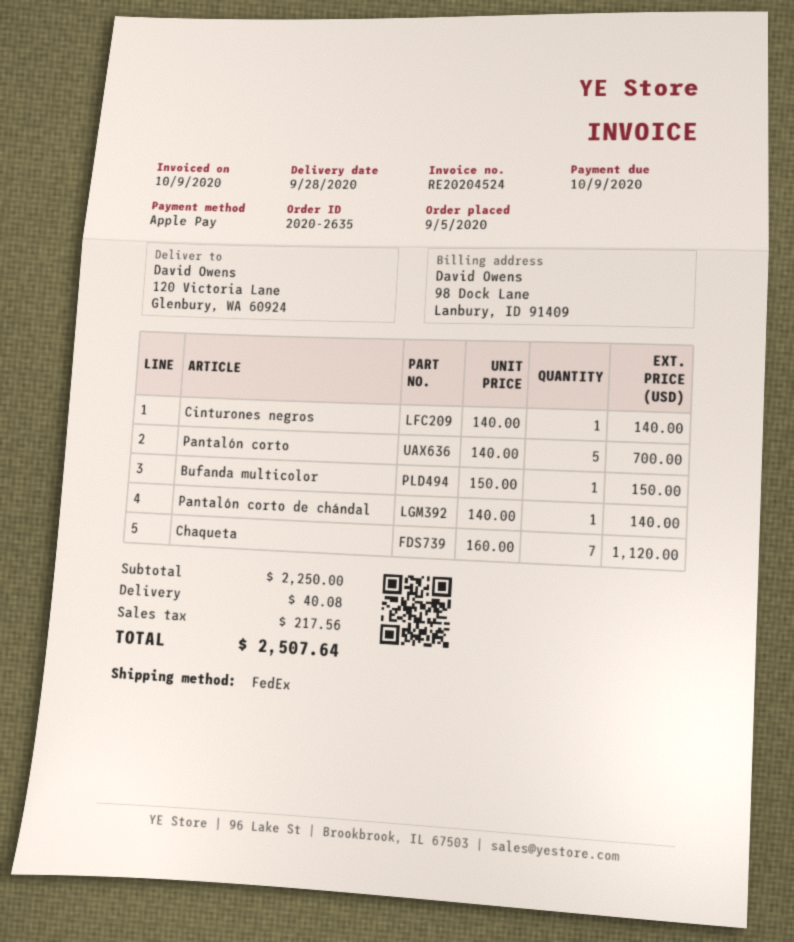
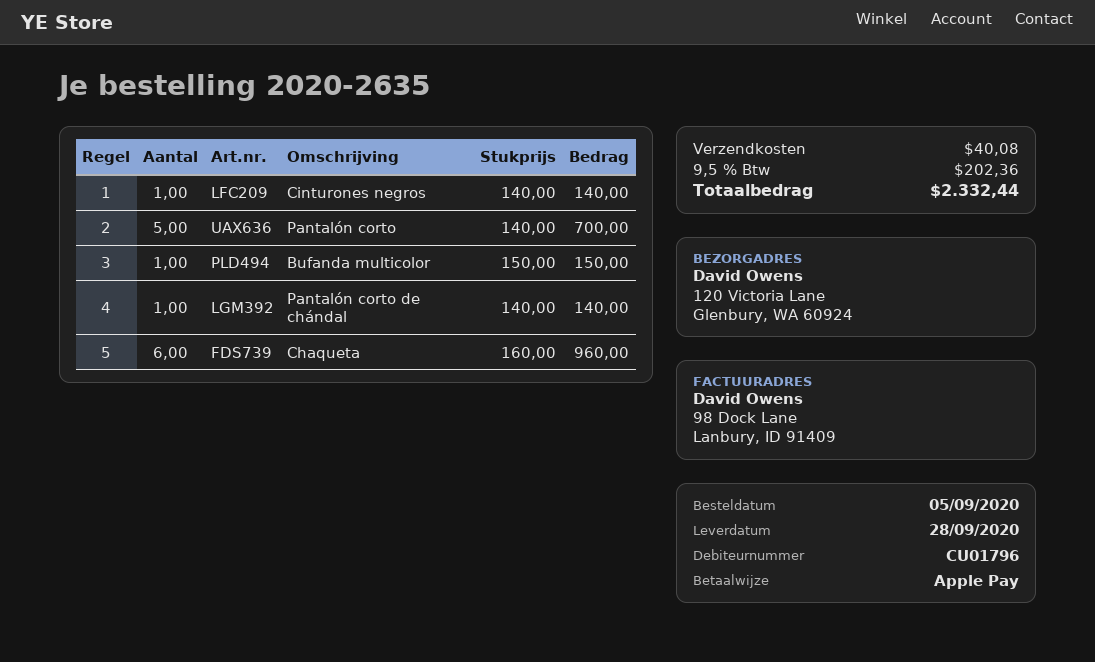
Chaqueta: 7 x 160.00 = 1120.00 -> 6 x 160.00 = 960.00
tax: 217.56 -> 202.36
total: 2507.64 -> 2332.44

